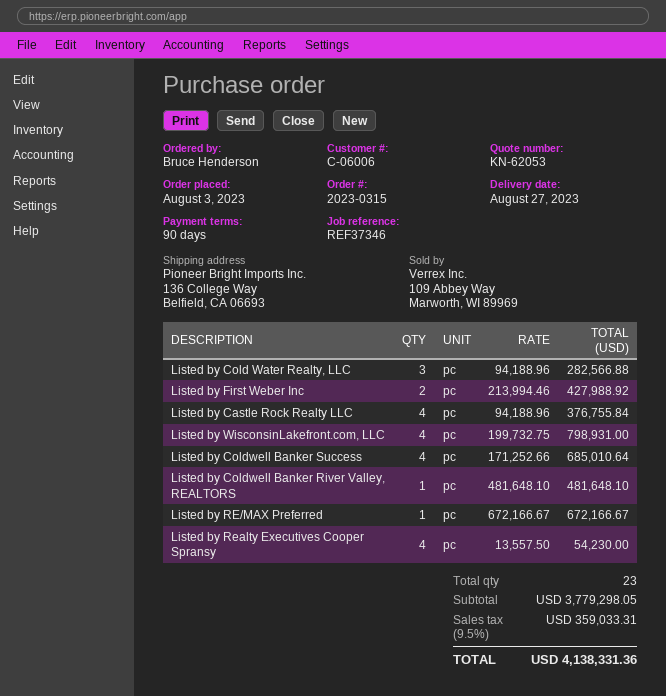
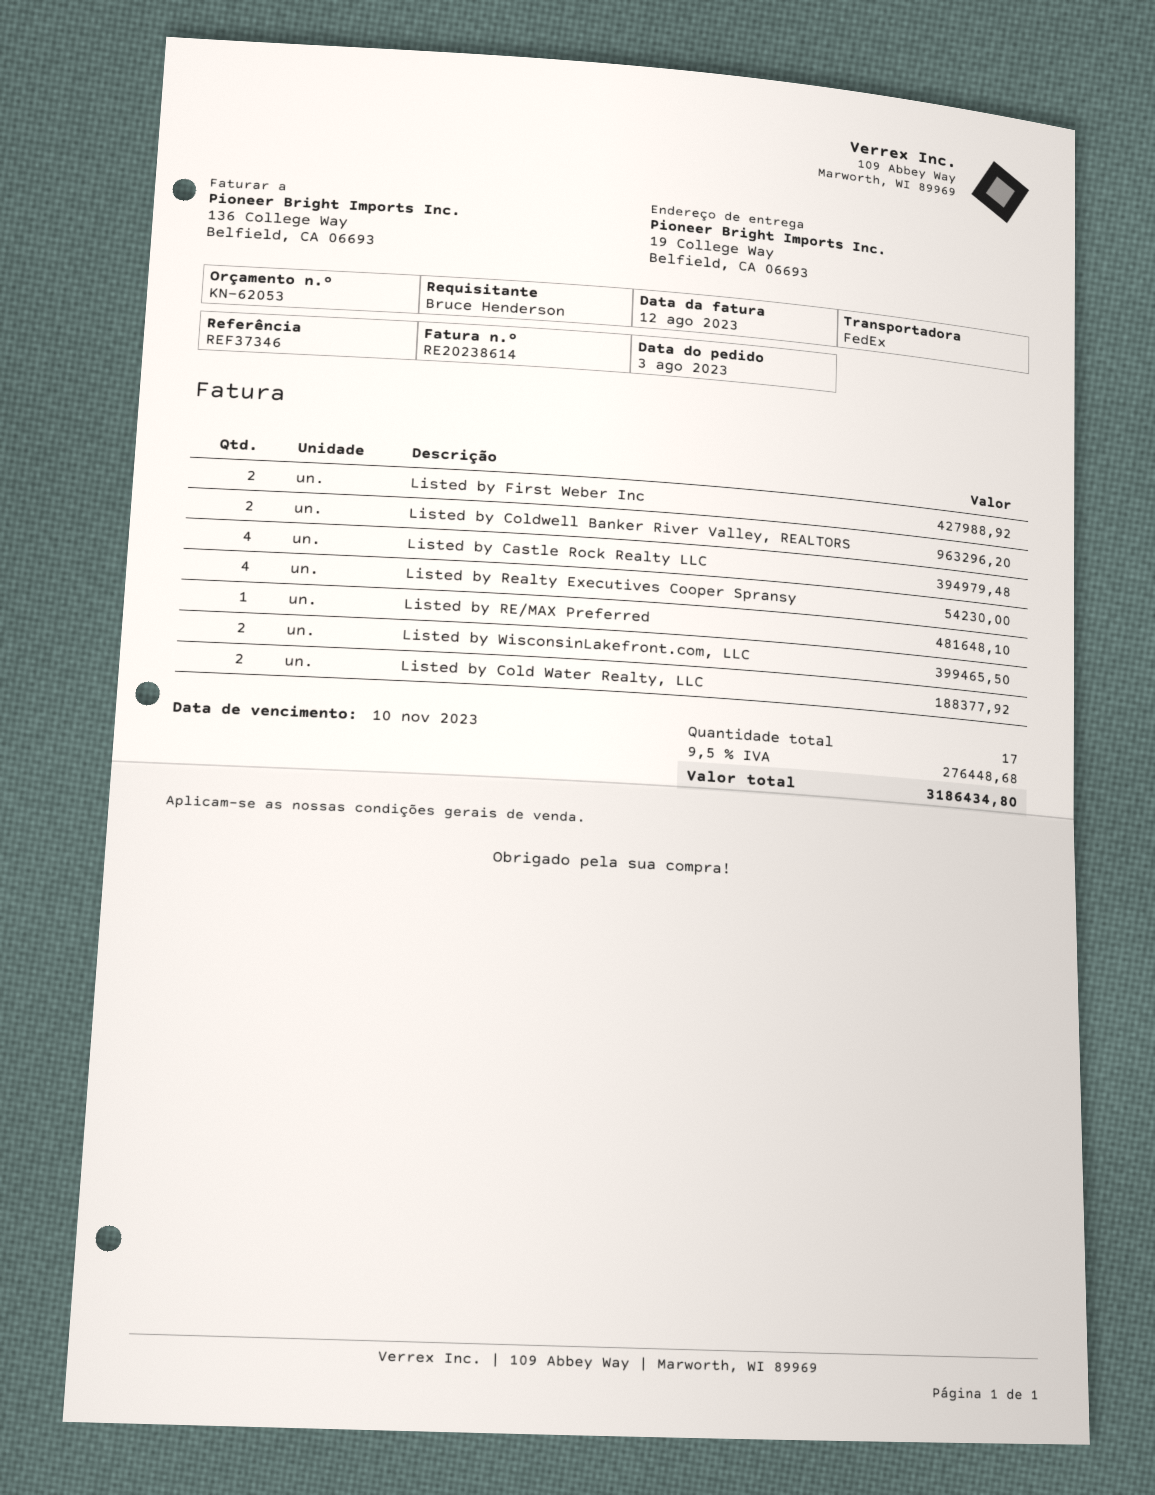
ship to: 136 College Way, Belfield, CA 06693 -> 19 College Way, Belfield, CA 06693
Listed by Cold Water Realty, LLC: 3 for 282566.88 -> 2 for 188377.92
Listed by Castle Rock Realty LLC: 4 for 376755.84 -> 4 for 394979.48
Listed by WisconsinLakefront.com, LLC: 4 for 798931.00 -> 2 for 399465.50
Listed by Coldwell Banker Success: 4 for 685010.64 -> none
Listed by Coldwell Banker River Valley, REALTORS: 1 for 481648.10 -> 2 for 963296.20
Listed by RE/MAX Preferred: 1 for 672166.67 -> 1 for 481648.10
total quantity: 23 -> 17
tax: 9.5% = 359033.31 -> 9.5% = 276448.68
total: 4138331.36 -> 3186434.80

